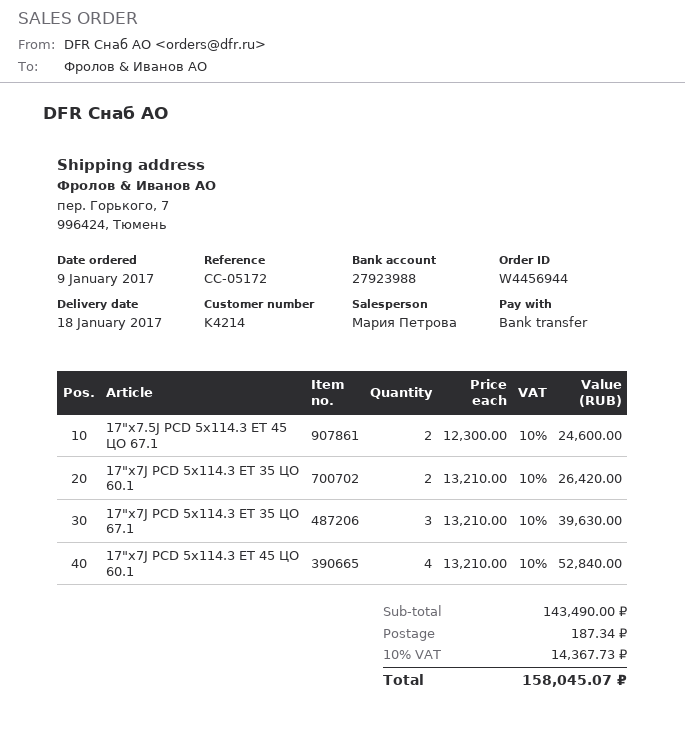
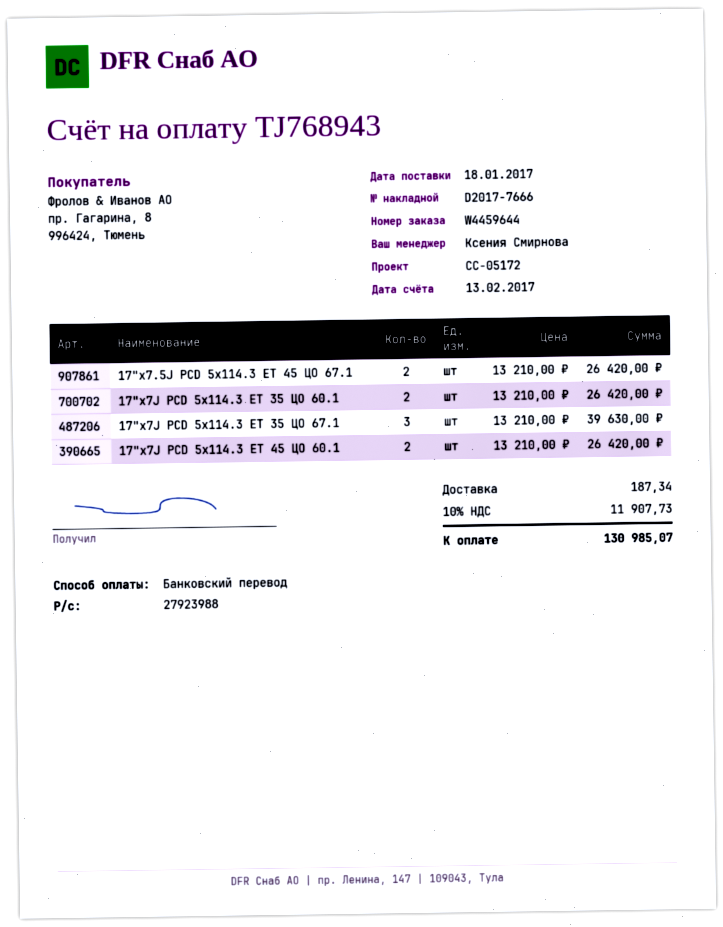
order number: W4456944 -> W4459644
sales rep: Мария Петрова -> Ксения Смирнова
17"x7.5J PCD 5x114.3 ЕТ 45 ЦО 67.1: 2 x 12300.00 = 24600.00 -> 2 x 13210.00 = 26420.00
17"x7J PCD 5x114.3 ЕТ 45 ЦО 60.1: 4 x 13210.00 = 52840.00 -> 2 x 13210.00 = 26420.00
tax: 10% = 14367.73 -> 10% = 11907.73
total: 158045.07 -> 130985.07

